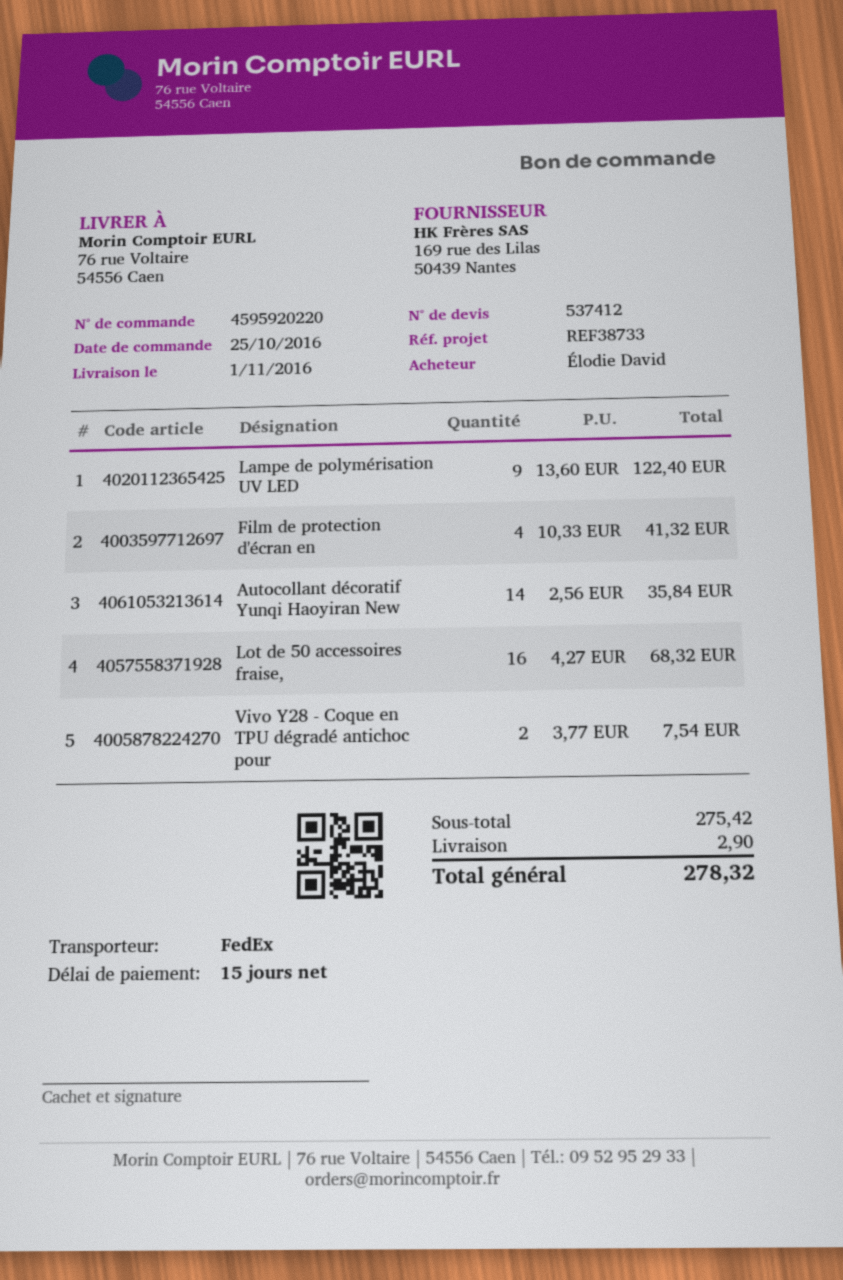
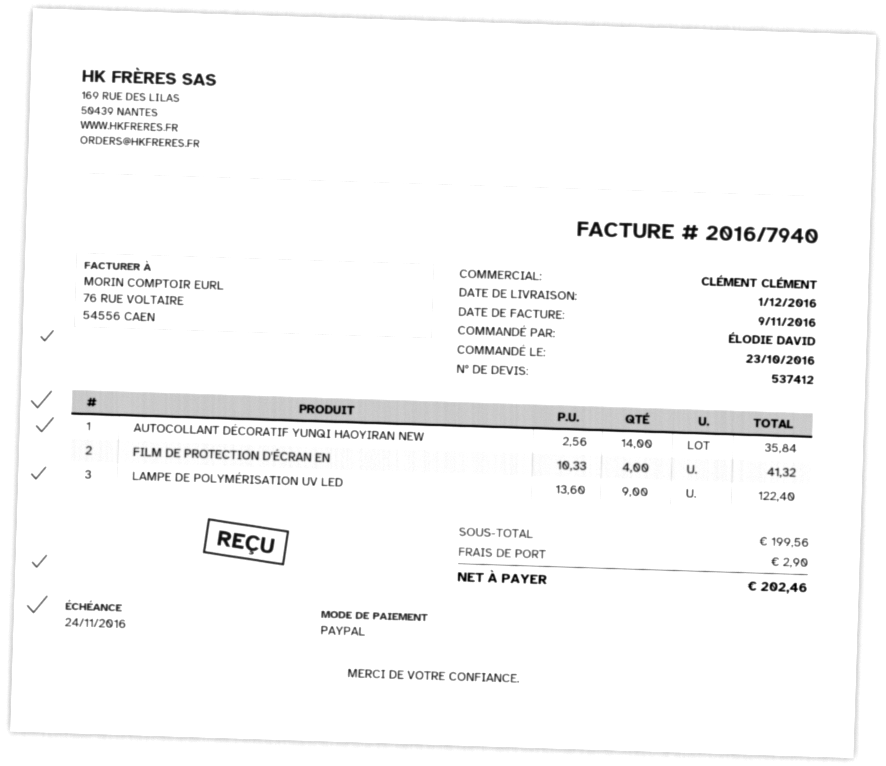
order date: 2016-10-25 -> 2016-10-23
delivery date: 2016-11-01 -> 2016-12-01
Lot de 50 accessoires fraise,: 16 x 4.27 = 68.32 -> none
Vivo Y28 - Coque en TPU dégradé antichoc pour: 2 x 3.77 = 7.54 -> none
subtotal: 275.42 -> 199.56
total: 278.32 -> 202.46

